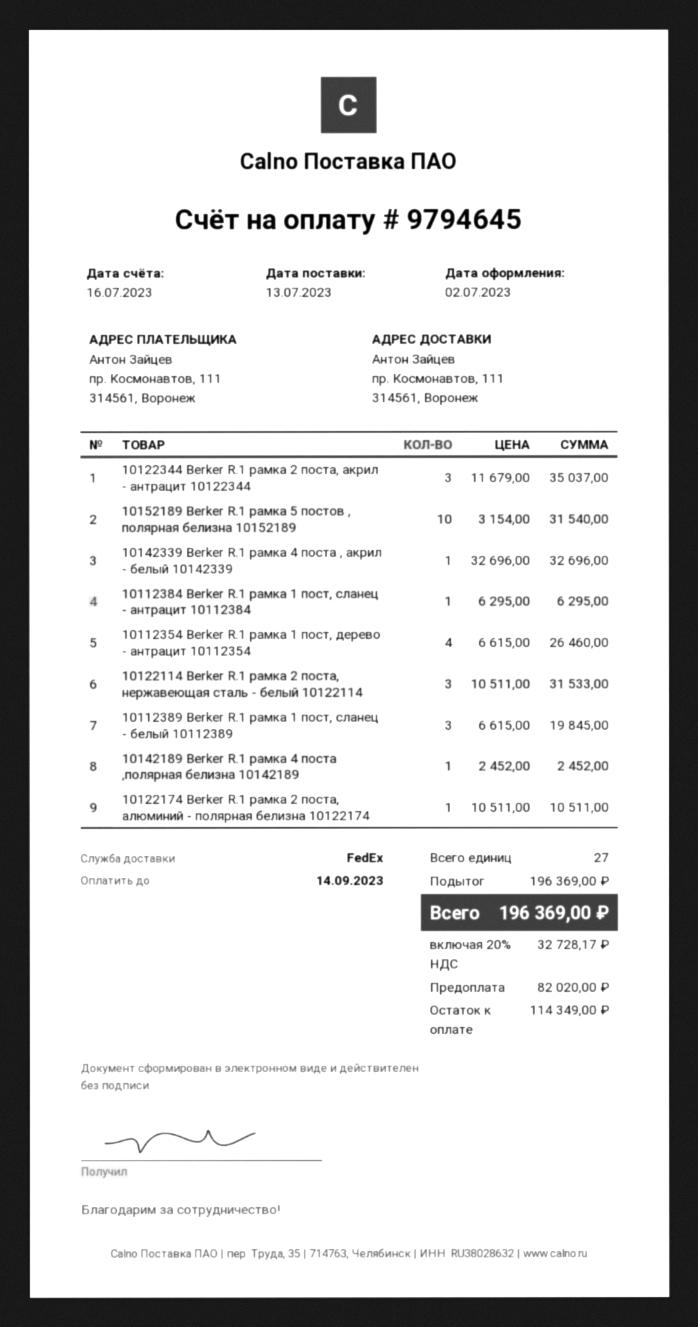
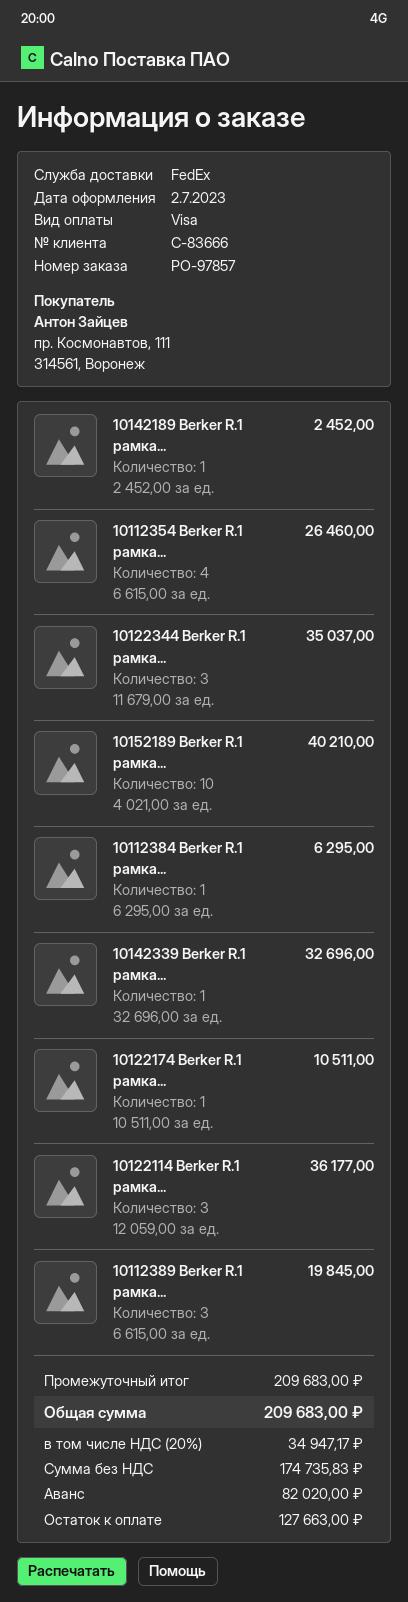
10152189 Berker R.1 рамка 5 постов , полярная белизна 10152189: 10 x 3154.00 = 31540.00 -> 10 x 4021.00 = 40210.00
10122114 Berker R.1 рамка 2 поста, нержавеющая сталь - белый 10122114: 3 x 10511.00 = 31533.00 -> 3 x 12059.00 = 36177.00
subtotal: 196369.00 -> 209683.00
tax: 20% = 32728.17 -> 20% = 34947.17
total: 196369.00 -> 209683.00
balance: 114349.00 -> 127663.00

